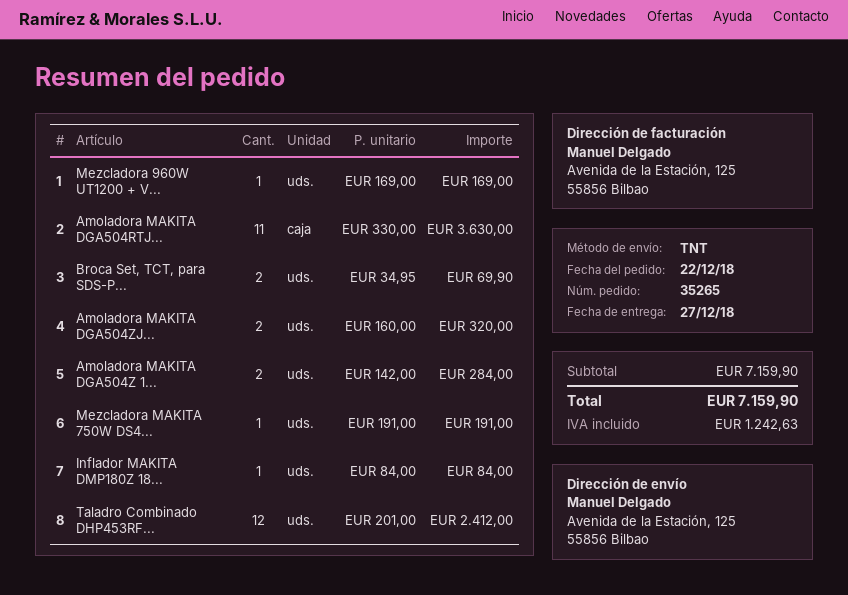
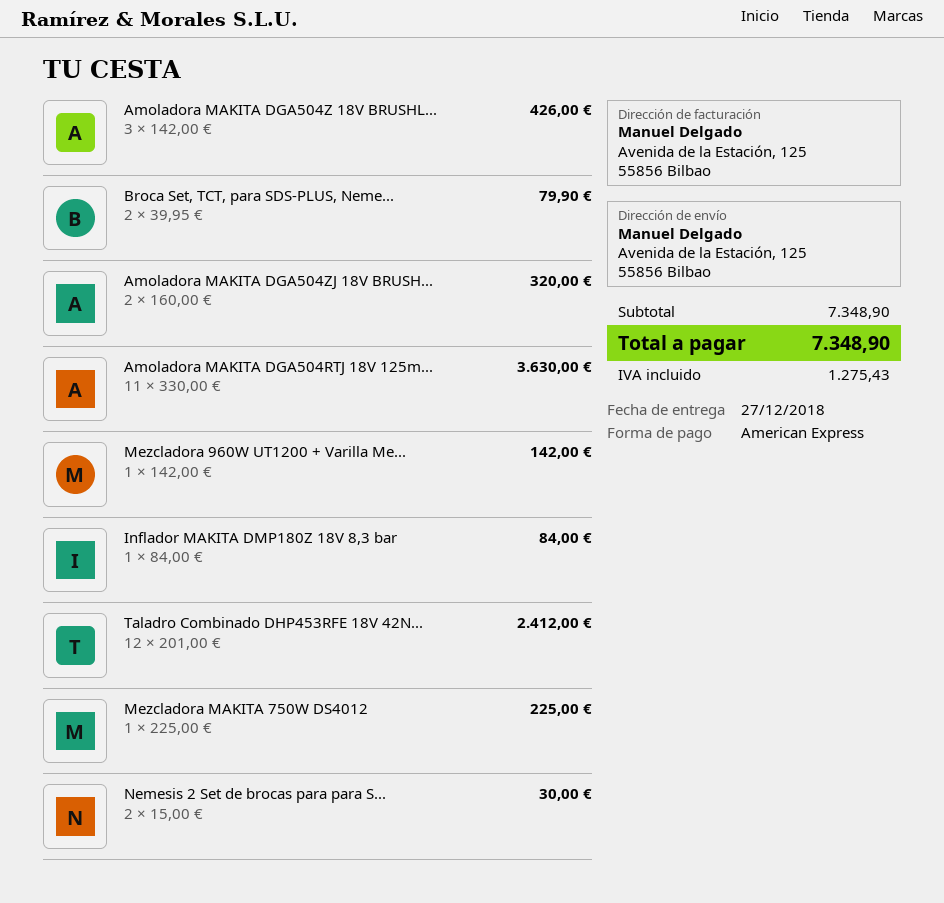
Mezcladora 960W UT1200 + V...: 1 x 169.00 = 169.00 -> 1 x 142.00 = 142.00
Broca Set, TCT, para SDS-P...: 2 x 34.95 = 69.90 -> 2 x 39.95 = 79.90
Amoladora MAKITA DGA504Z 1...: 2 x 142.00 = 284.00 -> 3 x 142.00 = 426.00
Mezcladora MAKITA 750W DS4...: 1 x 191.00 = 191.00 -> 1 x 225.00 = 225.00
Nemesis 2 Set de brocas para para S...: none -> 2 x 15.00 = 30.00
subtotal: 7159.90 -> 7348.90
tax: 1242.63 -> 1275.43
total: 7159.90 -> 7348.90

